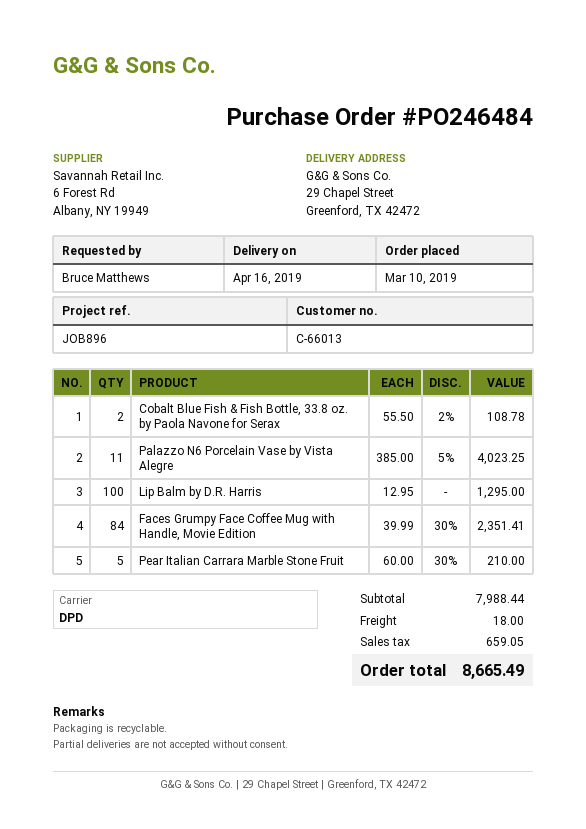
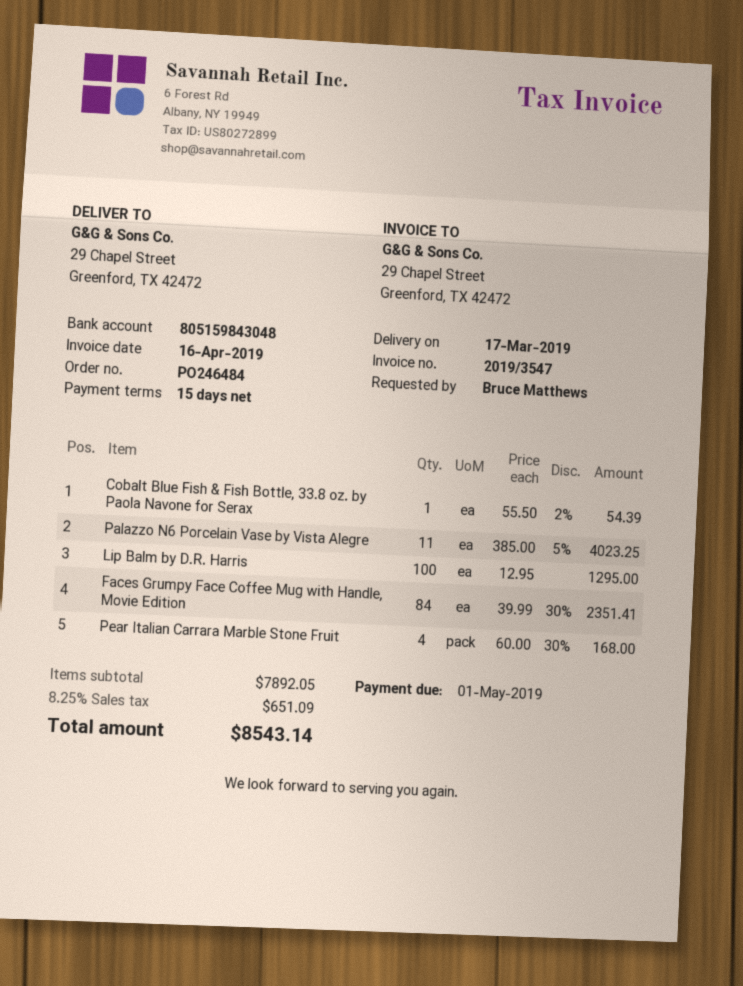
delivery date: 2019-04-16 -> 2019-03-17
Cobalt Blue Fish & Fish Bottle, 33.8 oz. by Paola Navone for Serax: 2 x 55.50 - 2% = 108.78 -> 1 x 55.50 - 2% = 54.39
Pear Italian Carrara Marble Stone Fruit: 5 x 60.00 - 30% = 210.00 -> 4 x 60.00 - 30% = 168.00
subtotal: 7988.44 -> 7892.05
shipping: 18.00 -> none
tax: 659.05 -> 651.09
total: 8665.49 -> 8543.14

